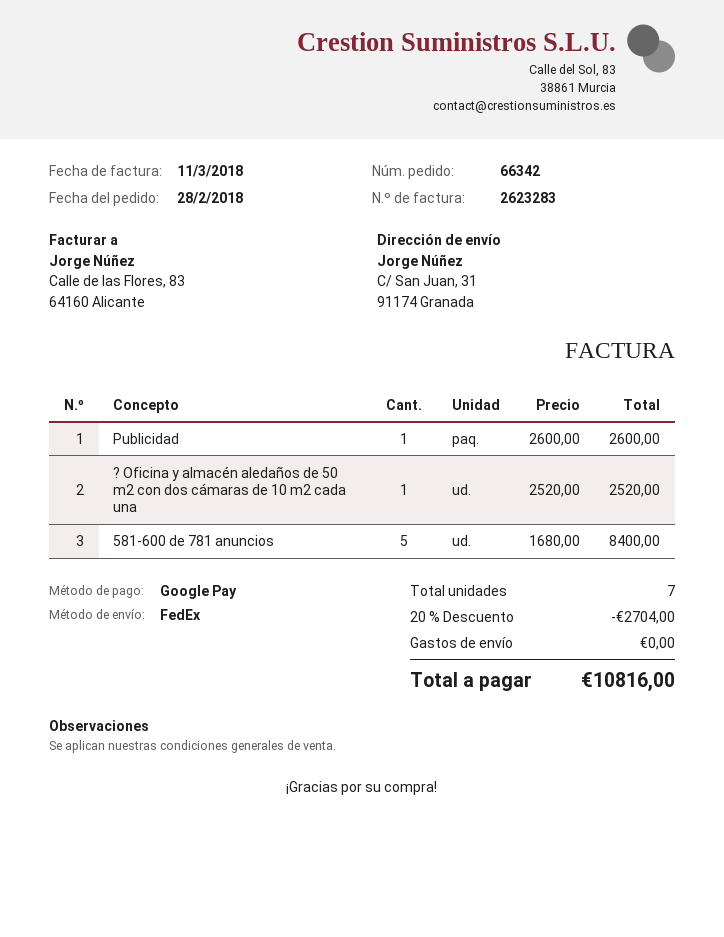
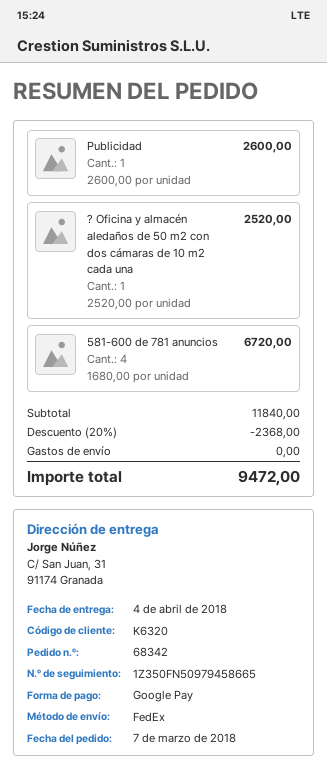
order number: 66342 -> 68342
order date: 2018-02-28 -> 2018-03-07
581-600 de 781 anuncios: 5 x 1680.00 = 8400.00 -> 4 x 1680.00 = 6720.00
discount: 20% = 2704.00 -> 20% = 2368.00
total: 10816.00 -> 9472.00

